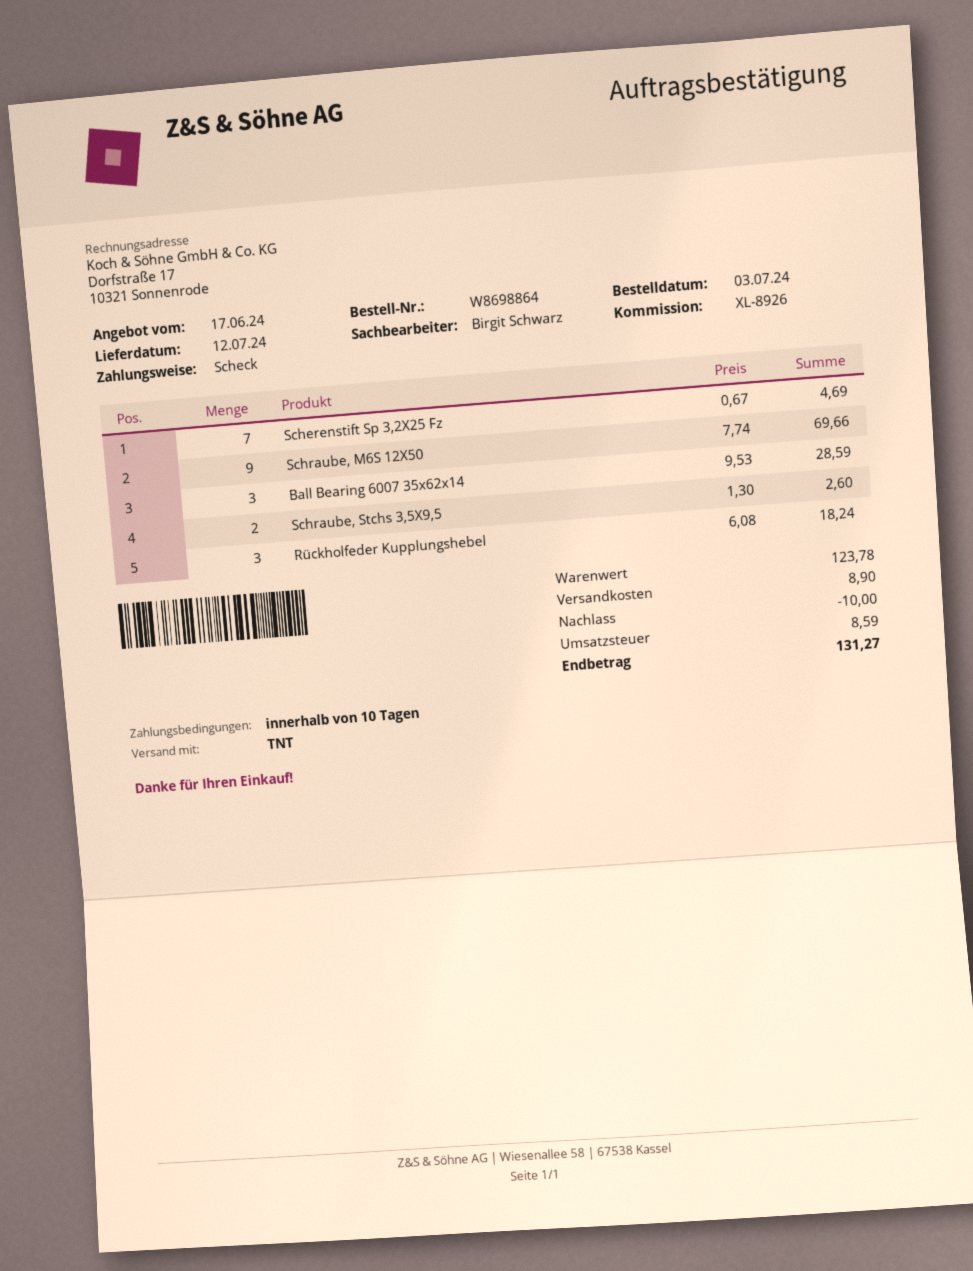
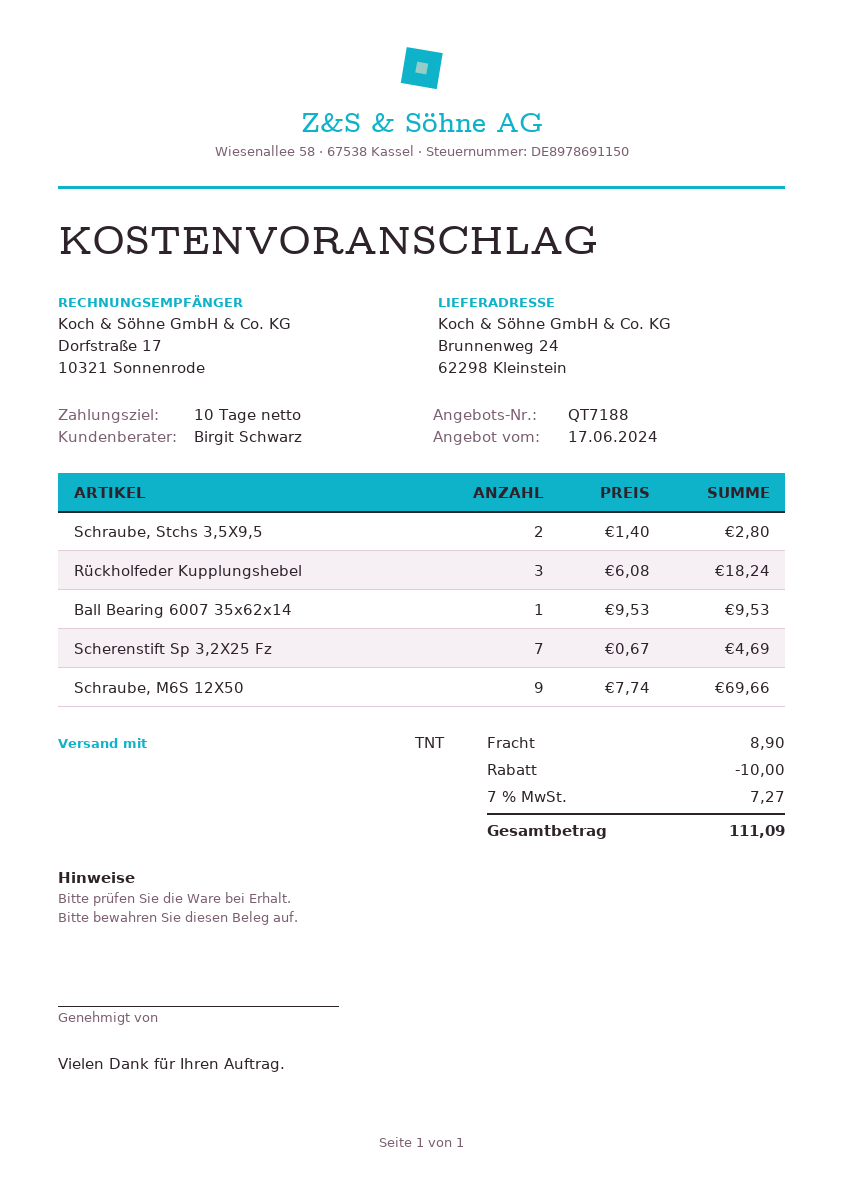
Ball Bearing 6007 35x62x14: 3 x 9.53 = 28.59 -> 1 x 9.53 = 9.53
Schraube, Stchs 3,5X9,5: 2 x 1.30 = 2.60 -> 2 x 1.40 = 2.80
tax: 8.59 -> 7.27
total: 131.27 -> 111.09

